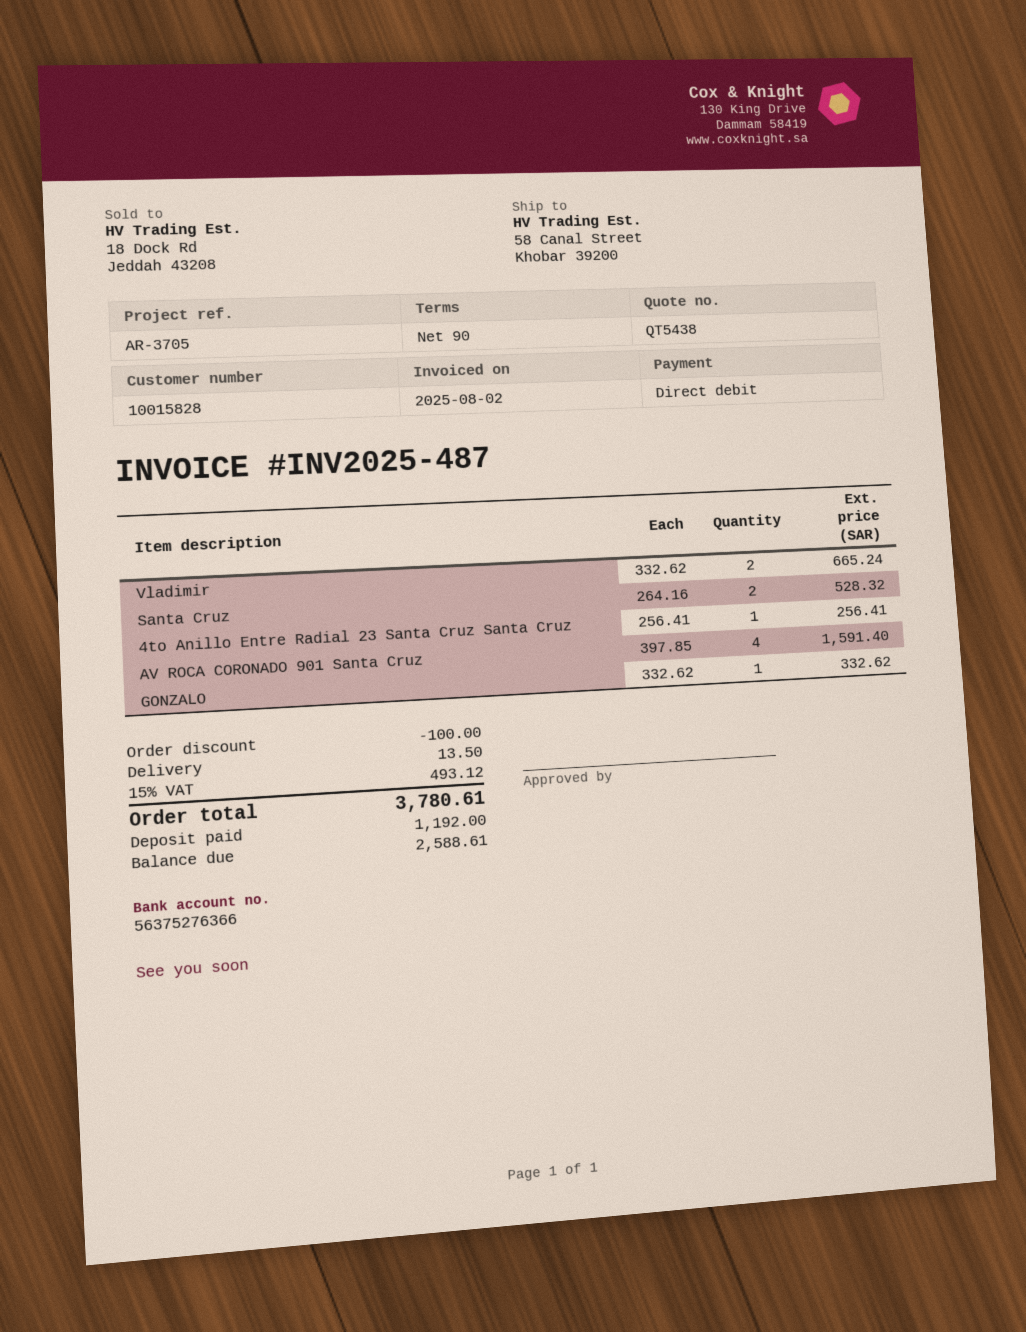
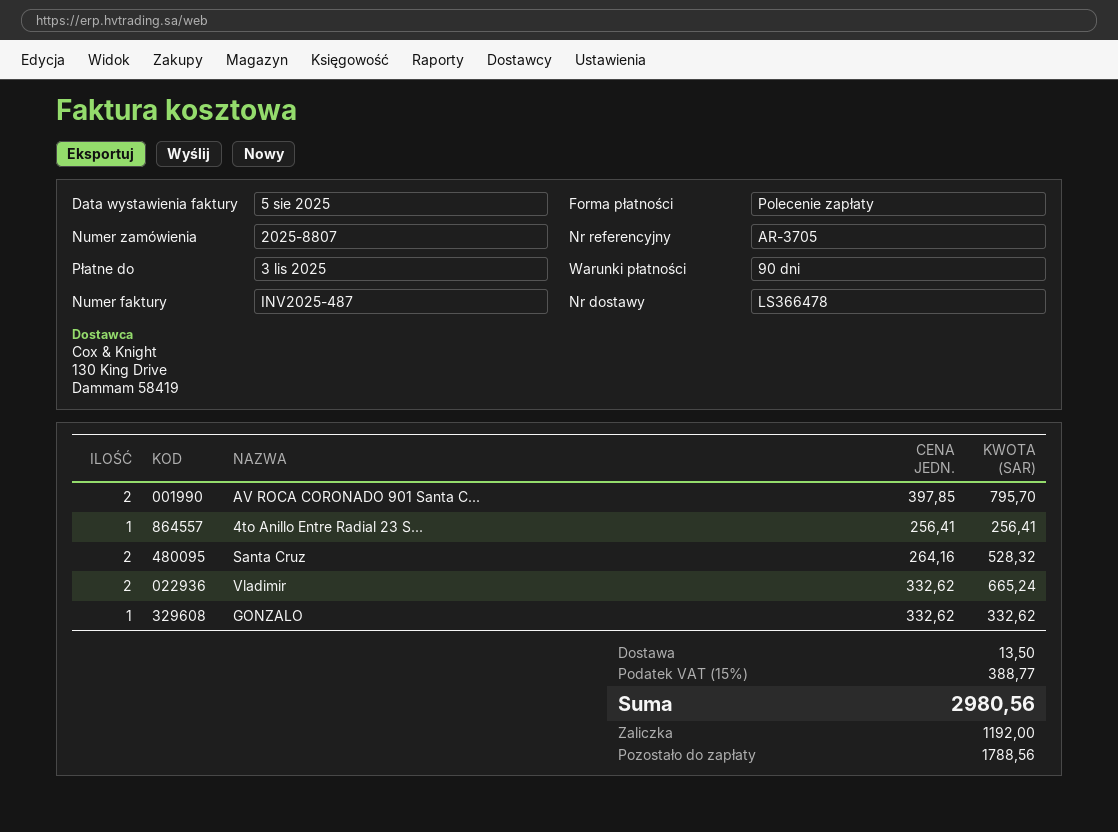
invoice date: 2025-08-02 -> 2025-08-05
AV ROCA CORONADO 901 Santa Cruz: 4 x 397.85 = 1591.40 -> 2 x 397.85 = 795.70
discount: 100.00 -> none
tax: 15% = 493.12 -> 15% = 388.77
total: 3780.61 -> 2980.56
balance: 2588.61 -> 1788.56

